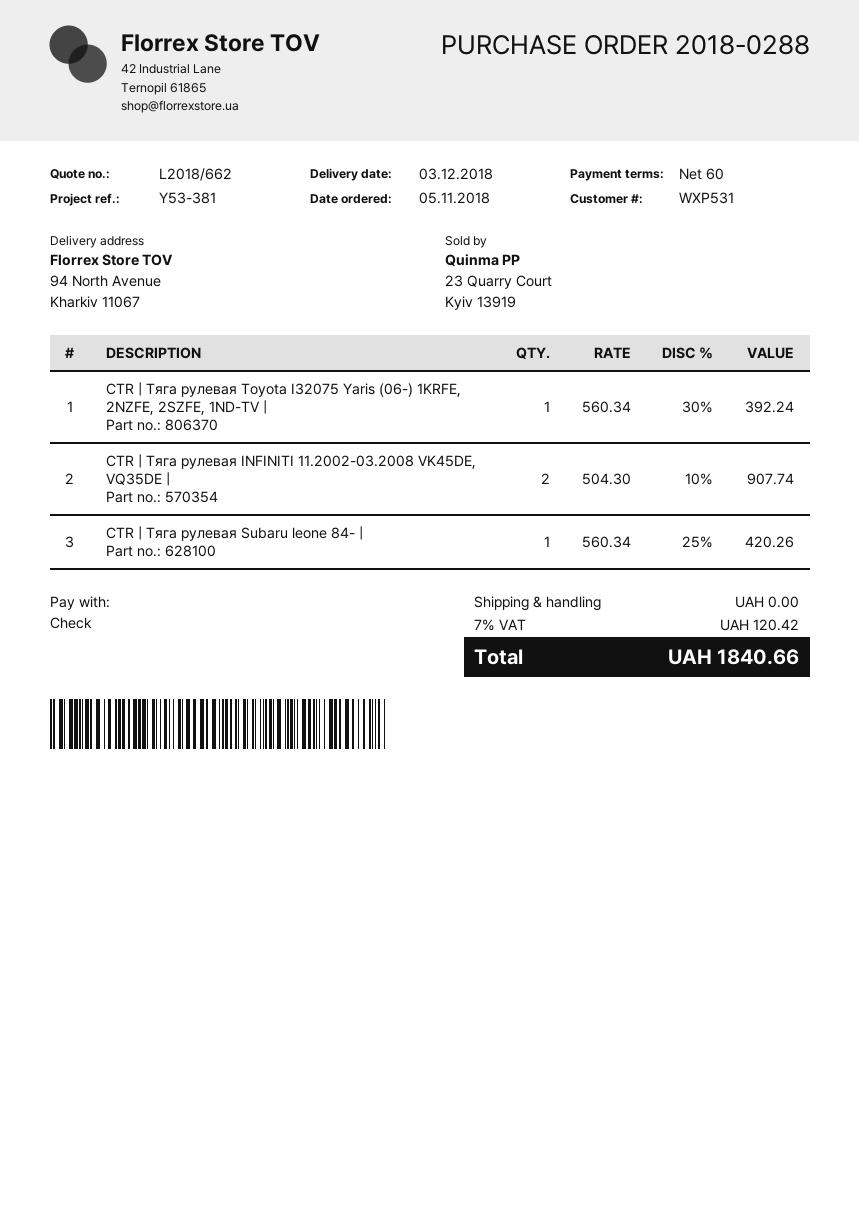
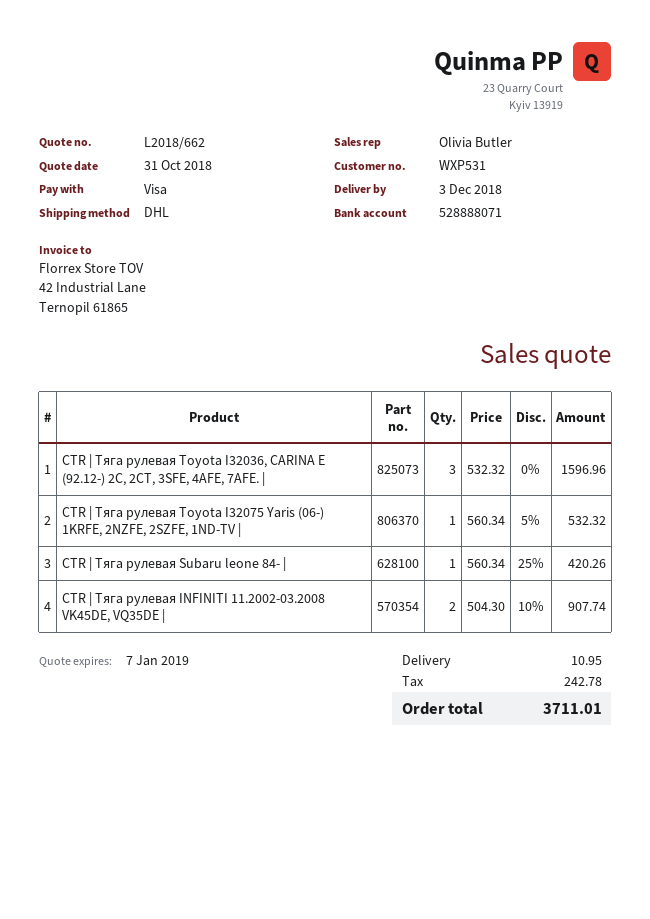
payment method: cheque -> Visa
CTR | Тяга рулевая Toyota I32075 Yaris (06-) 1KRFE, 2NZFE, 2SZFE, 1ND-TV |: 1 x 560.34 - 30% = 392.24 -> 1 x 560.34 - 5% = 532.32
CTR | Тяга рулевая Toyota I32036, CARINA E (92.12-) 2C, 2CT, 3SFE, 4AFE, 7AFE. |: none -> 3 x 532.32 = 1596.96
shipping: 0.00 -> 10.95
tax: 120.42 -> 242.78
total: 1840.66 -> 3711.01

